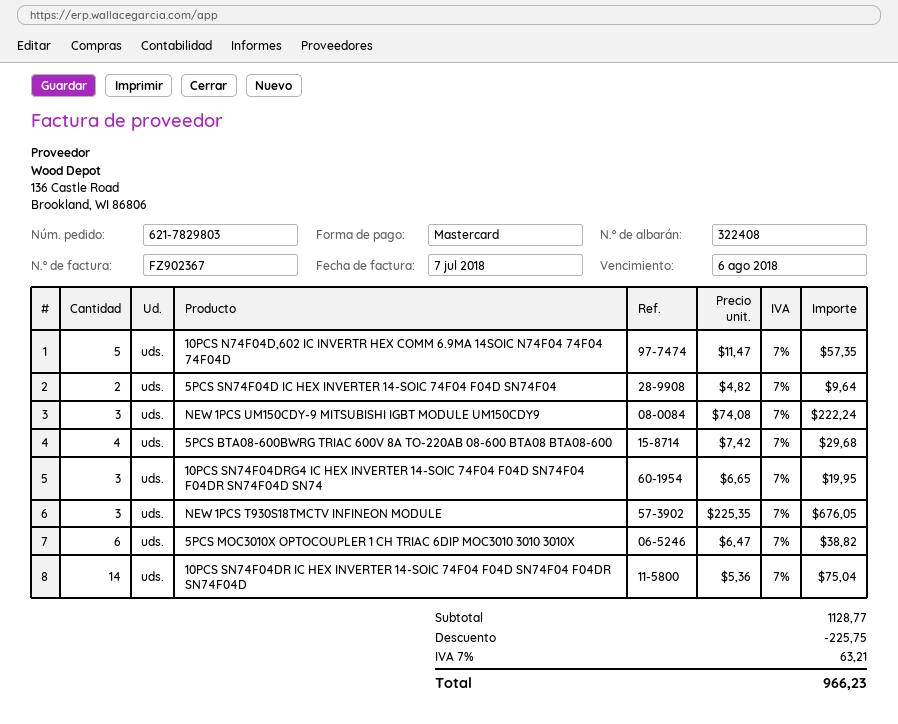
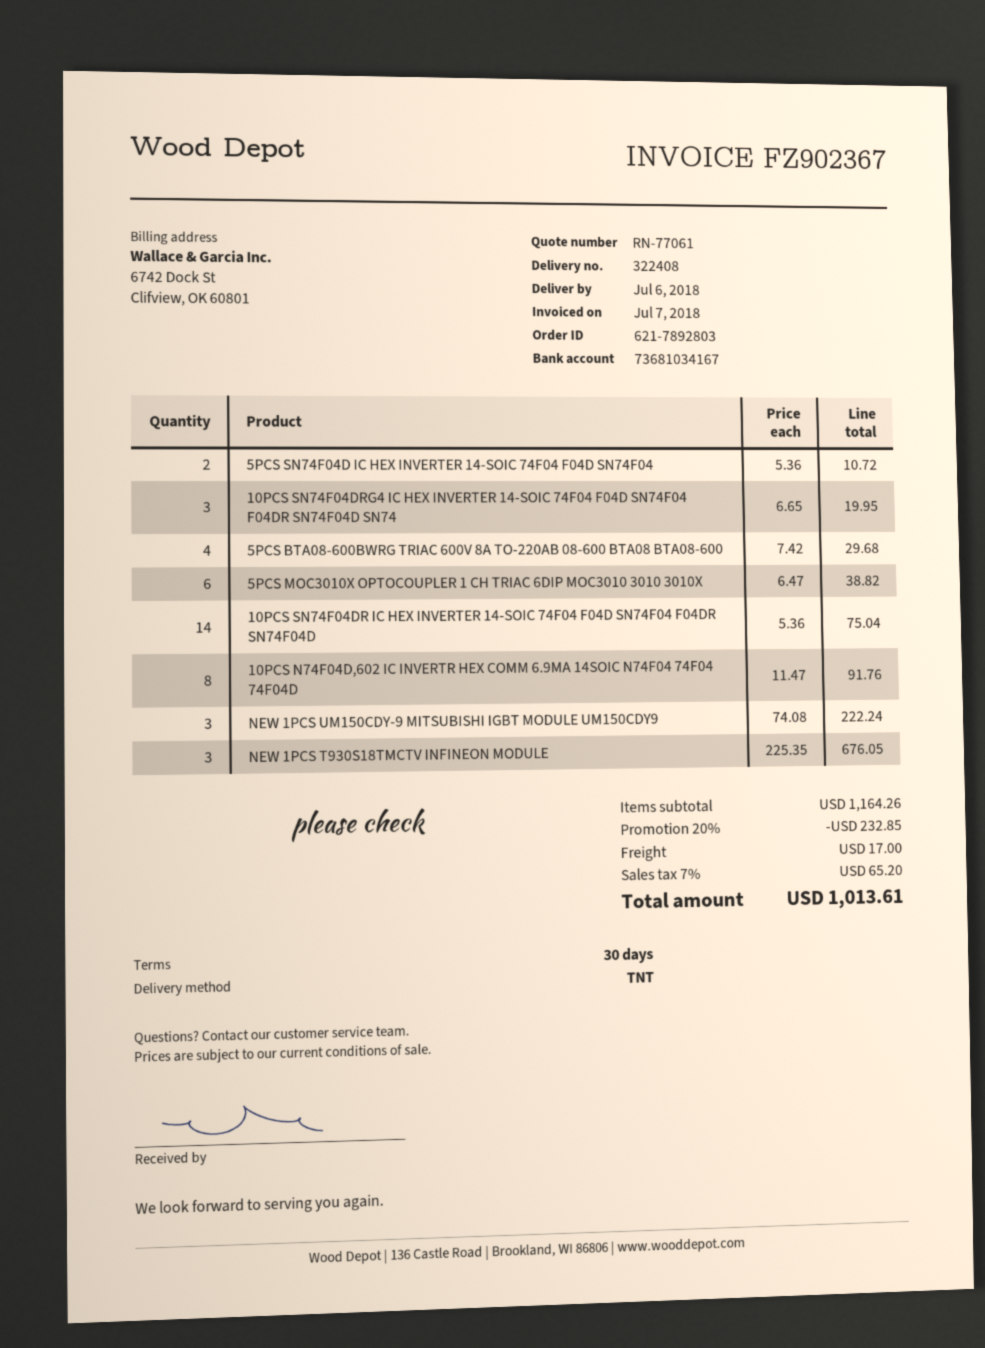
order number: 621-7829803 -> 621-7892803
10PCS N74F04D,602 IC INVERTR HEX COMM 6.9MA 14SOIC N74F04 74F04 74F04D: 5 x 11.47 = 57.35 -> 8 x 11.47 = 91.76
5PCS SN74F04D IC HEX INVERTER 14-SOIC 74F04 F04D SN74F04: 2 x 4.82 = 9.64 -> 2 x 5.36 = 10.72
subtotal: 1128.77 -> 1164.26
discount: 225.75 -> 232.85
shipping: none -> 17.00
tax: 7% = 63.21 -> 7% = 65.20
total: 966.23 -> 1013.61

